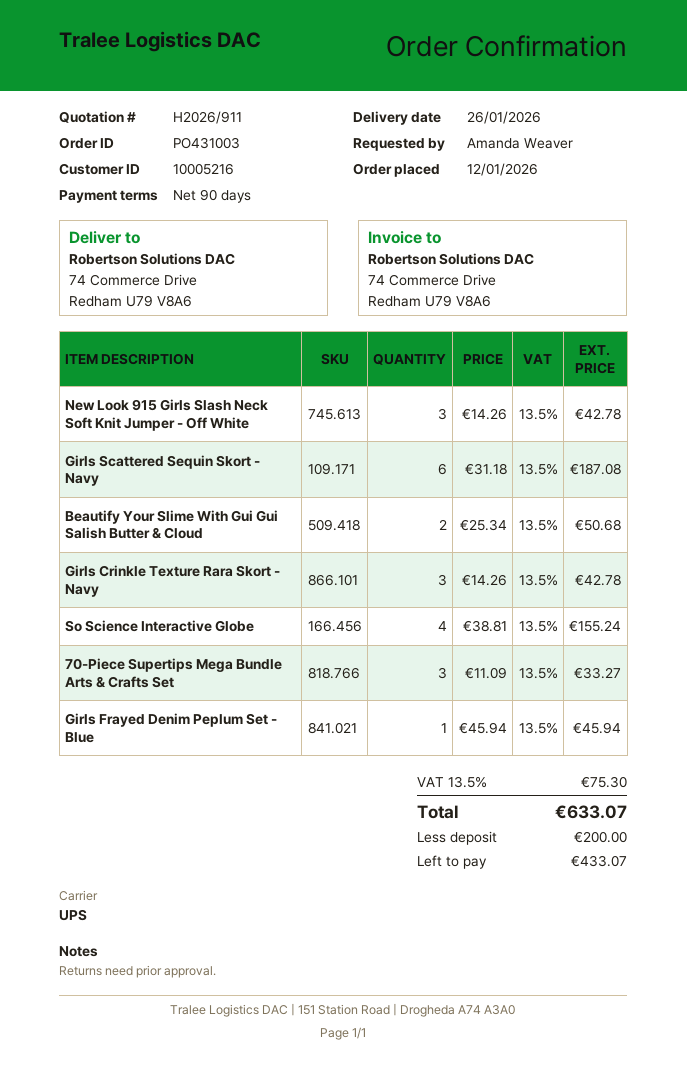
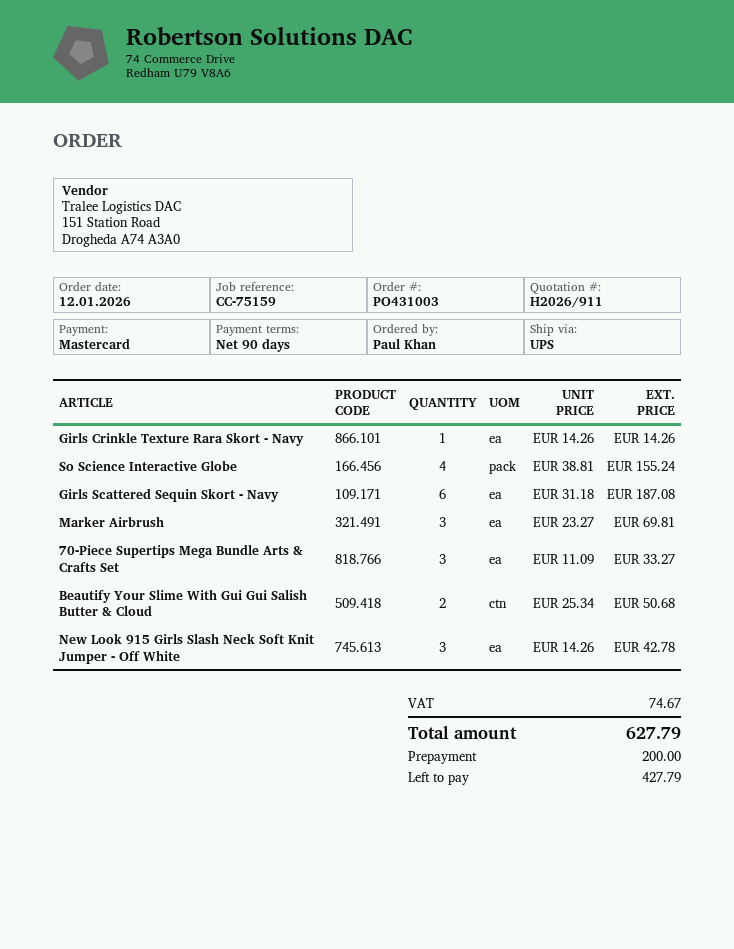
ordered by: Amanda Weaver -> Paul Khan
Girls Crinkle Texture Rara Skort - Navy: 3 x 14.26 = 42.78 -> 1 x 14.26 = 14.26
Girls Frayed Denim Peplum Set - Blue: 1 x 45.94 = 45.94 -> none
Marker Airbrush: none -> 3 x 23.27 = 69.81
tax: 75.30 -> 74.67
total: 633.07 -> 627.79
balance: 433.07 -> 427.79

